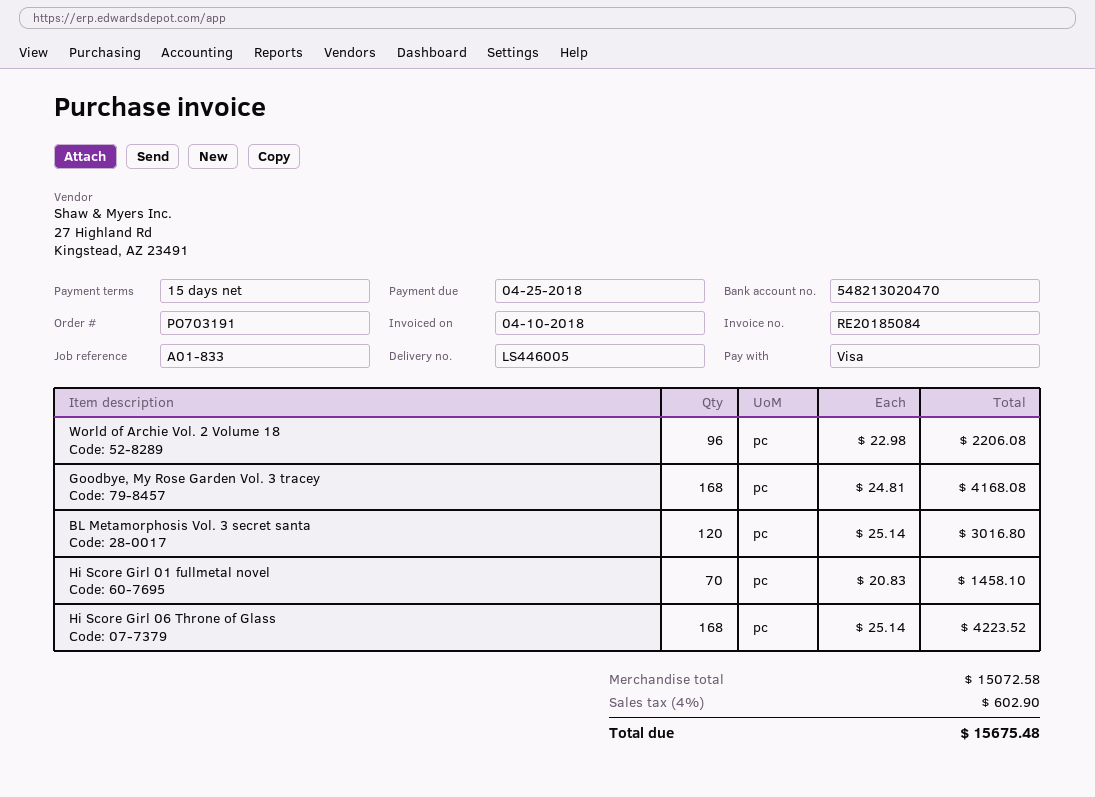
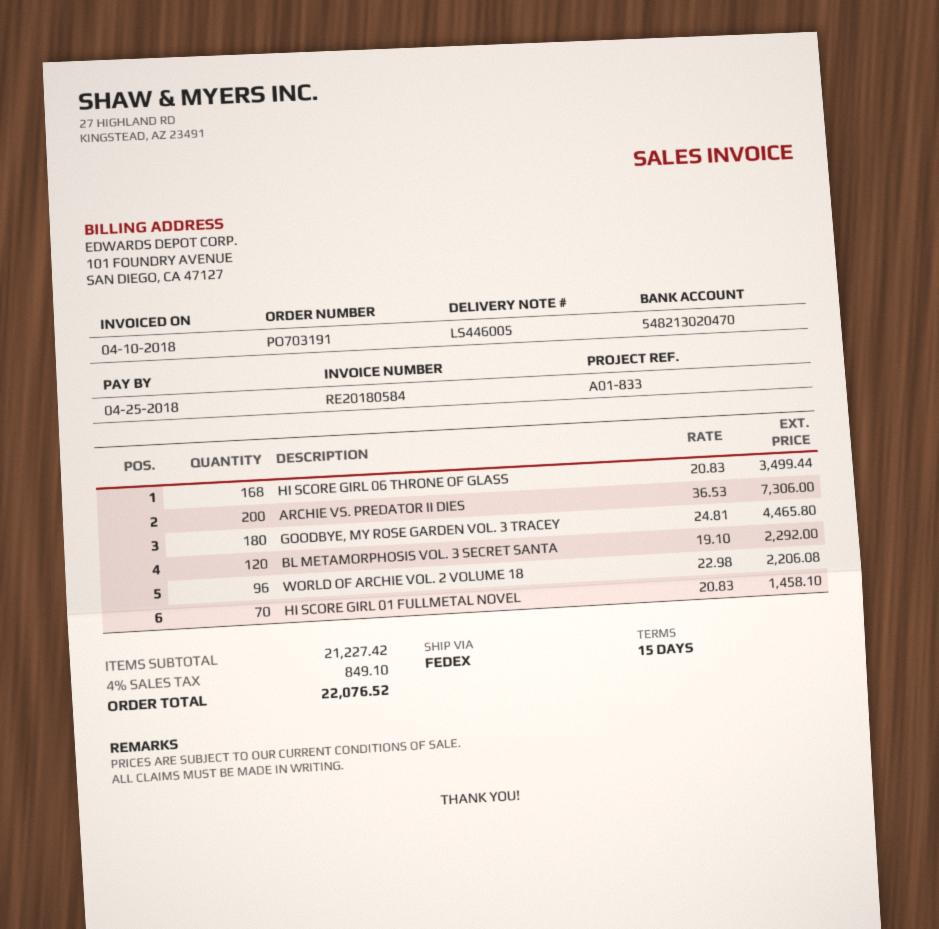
invoice number: RE20185084 -> RE20180584
Goodbye, My Rose Garden Vol. 3 tracey: 168 x 24.81 = 4168.08 -> 180 x 24.81 = 4465.80
BL Metamorphosis Vol. 3 secret santa: 120 x 25.14 = 3016.80 -> 120 x 19.10 = 2292.00
Hi Score Girl 06 Throne of Glass: 168 x 25.14 = 4223.52 -> 168 x 20.83 = 3499.44
ARCHIE VS. PREDATOR II DIES: none -> 200 x 36.53 = 7306.00
subtotal: 15072.58 -> 21227.42
tax: 4% = 602.90 -> 4% = 849.10
total: 15675.48 -> 22076.52

